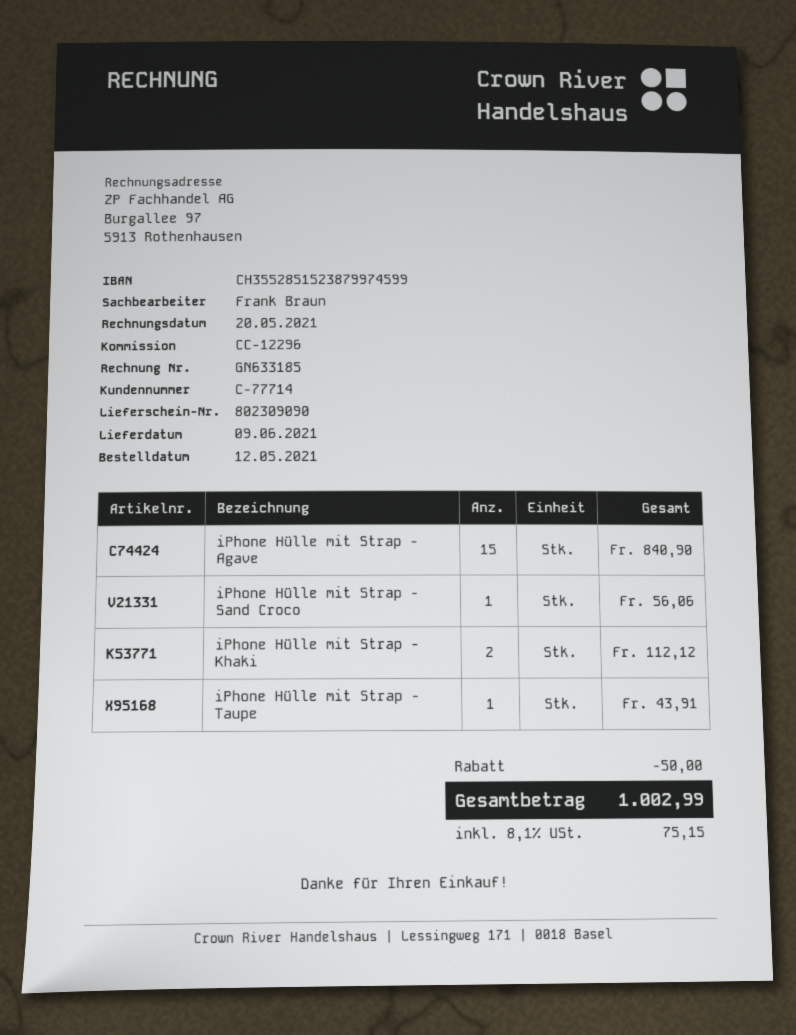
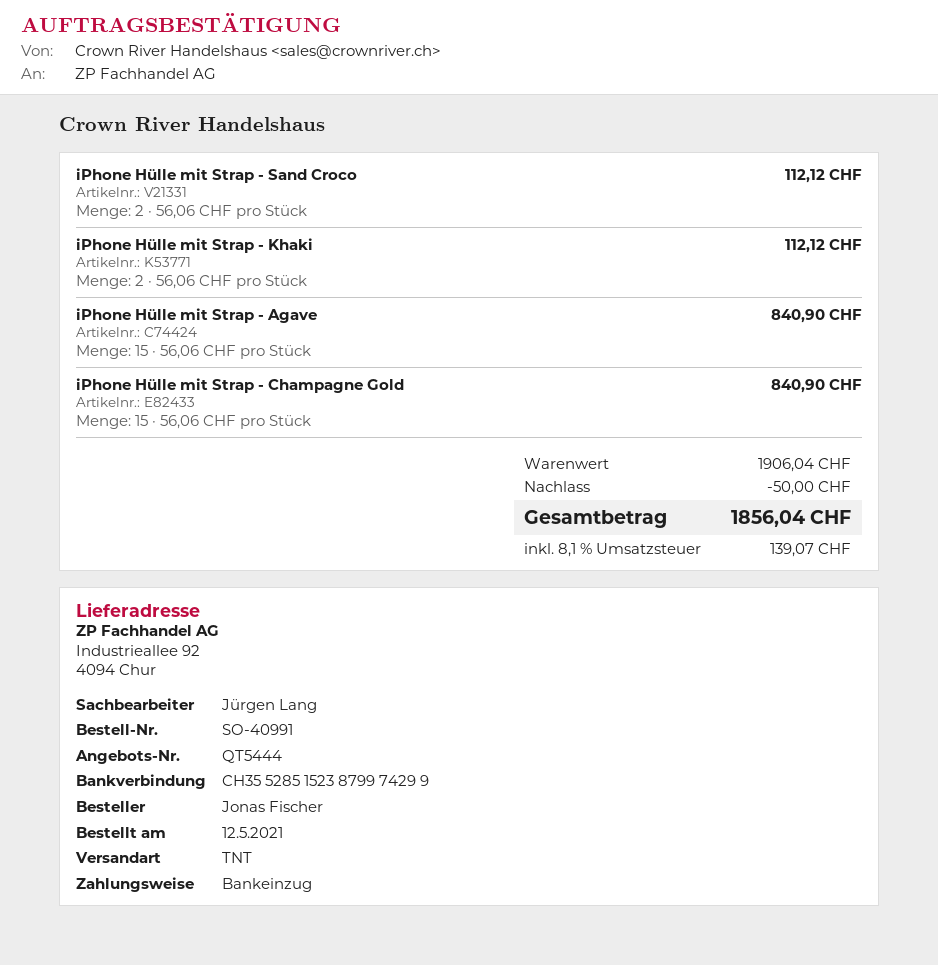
sales rep: Frank Braun -> Jürgen Lang
bank account: CH3552851523879974599 -> CH3552851523879974299
iPhone Hülle mit Strap - Sand Croco: 1 for 56.06 -> 2 for 112.12
iPhone Hülle mit Strap - Taupe: 1 for 43.91 -> none
iPhone Hülle mit Strap - Champagne Gold: none -> 15 for 840.90
tax: 8.1% = 75.15 -> 8.1% = 139.07
total: 1002.99 -> 1856.04

